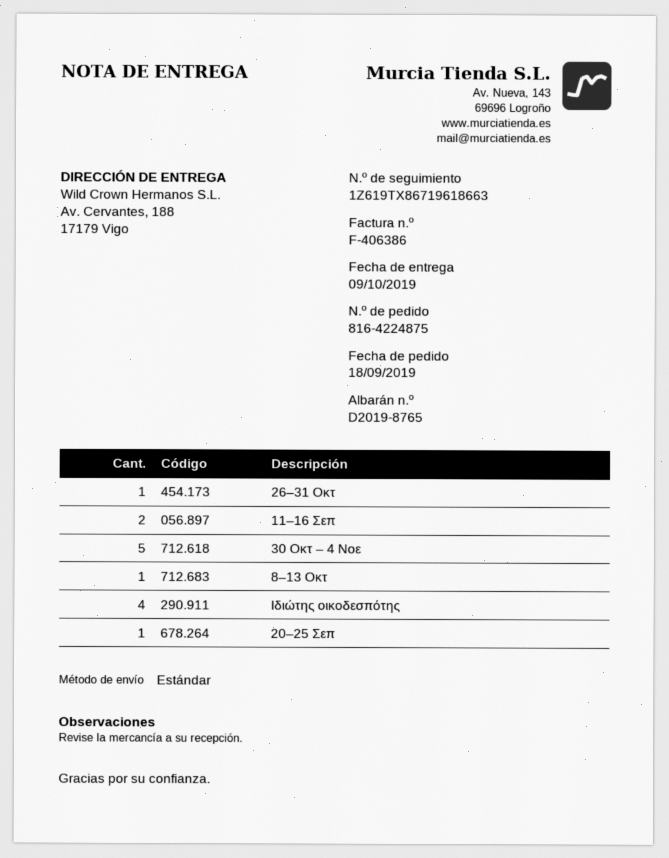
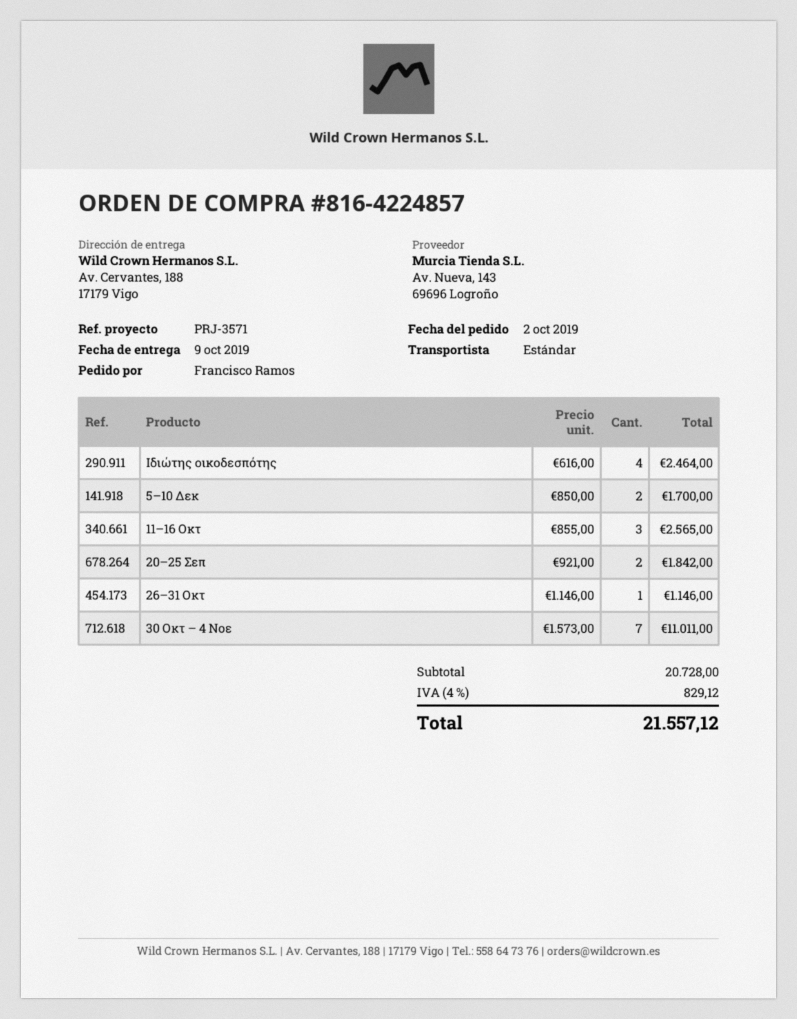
order number: 816-4224875 -> 816-4224857
order date: 2019-09-18 -> 2019-10-02
11–16 Σεπ: 2 -> none
30 Οκτ – 4 Νοε: 5 -> 7
8–13 Οκτ: 1 -> none
20–25 Σεπ: 1 -> 2
5–10 Δεκ: none -> 2
11–16 Οκτ: none -> 3

